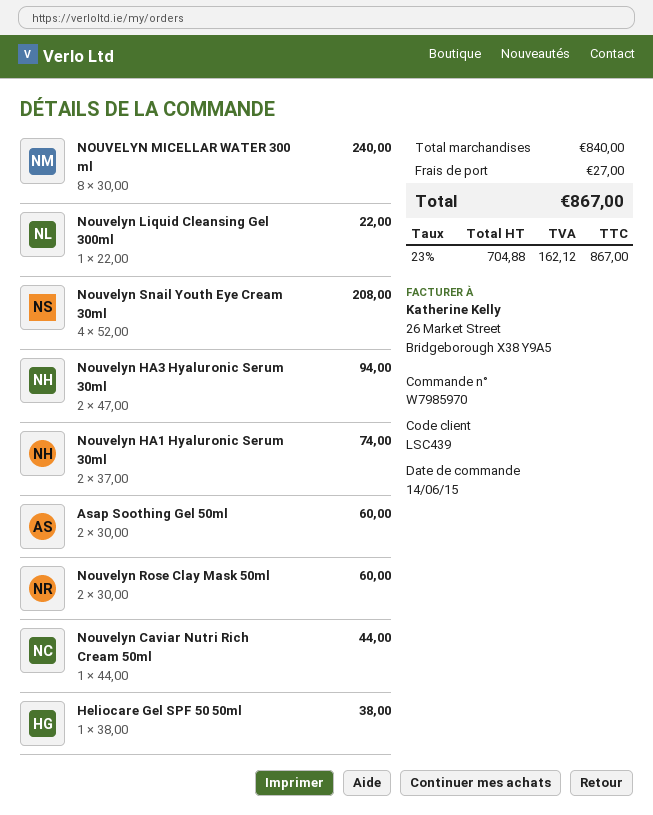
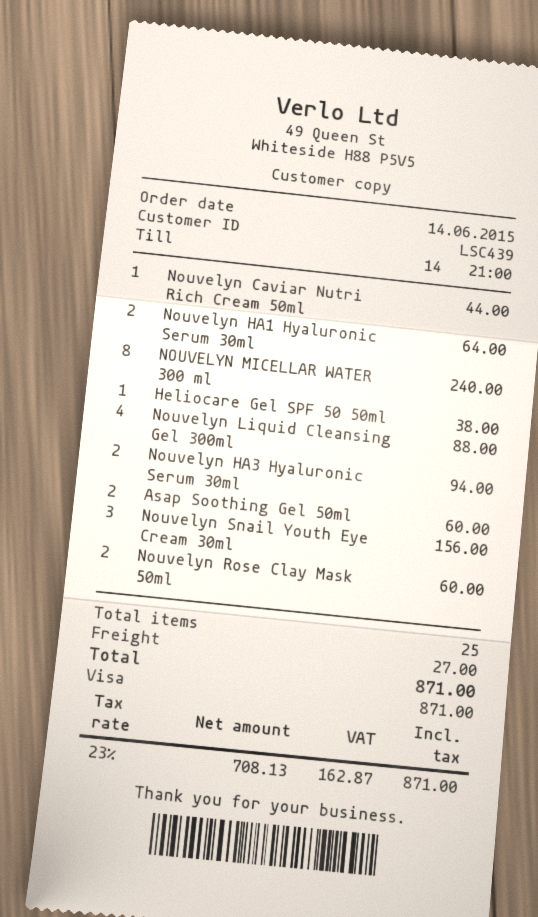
Nouvelyn Liquid Cleansing Gel 300ml: 1 for 22.00 -> 4 for 88.00
Nouvelyn Snail Youth Eye Cream 30ml: 4 for 208.00 -> 3 for 156.00
Nouvelyn HA1 Hyaluronic Serum 30ml: 2 for 74.00 -> 2 for 64.00
net: 704.88 -> 708.13
tax: 23% = 162.12 -> 23% = 162.87
total: 867.00 -> 871.00

